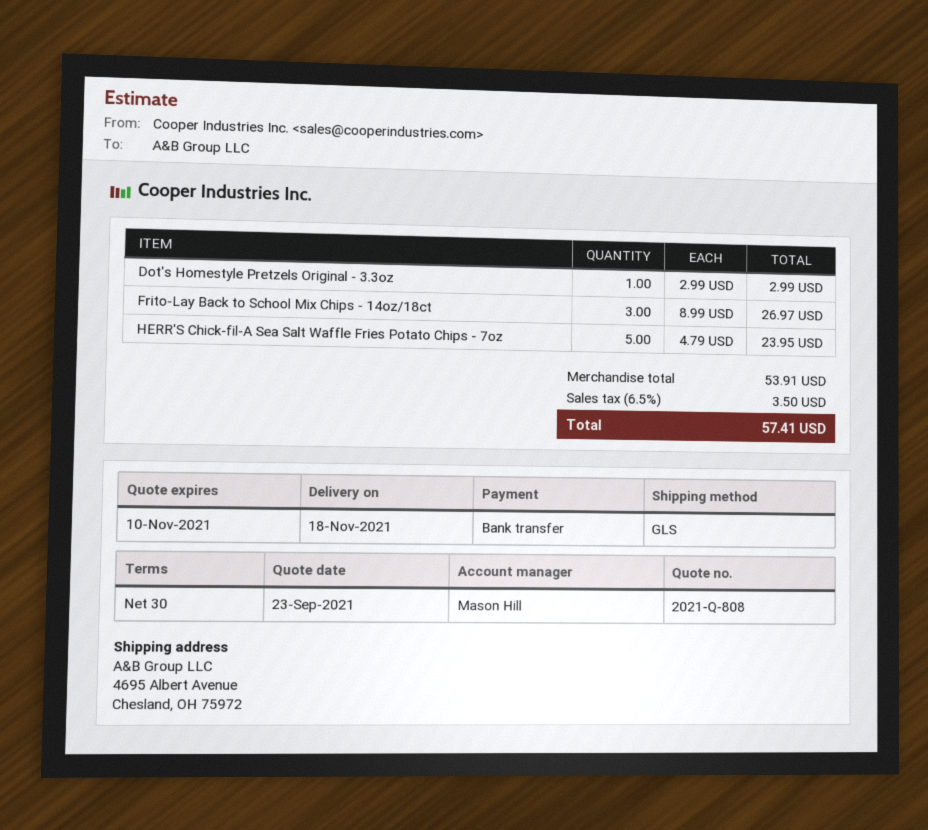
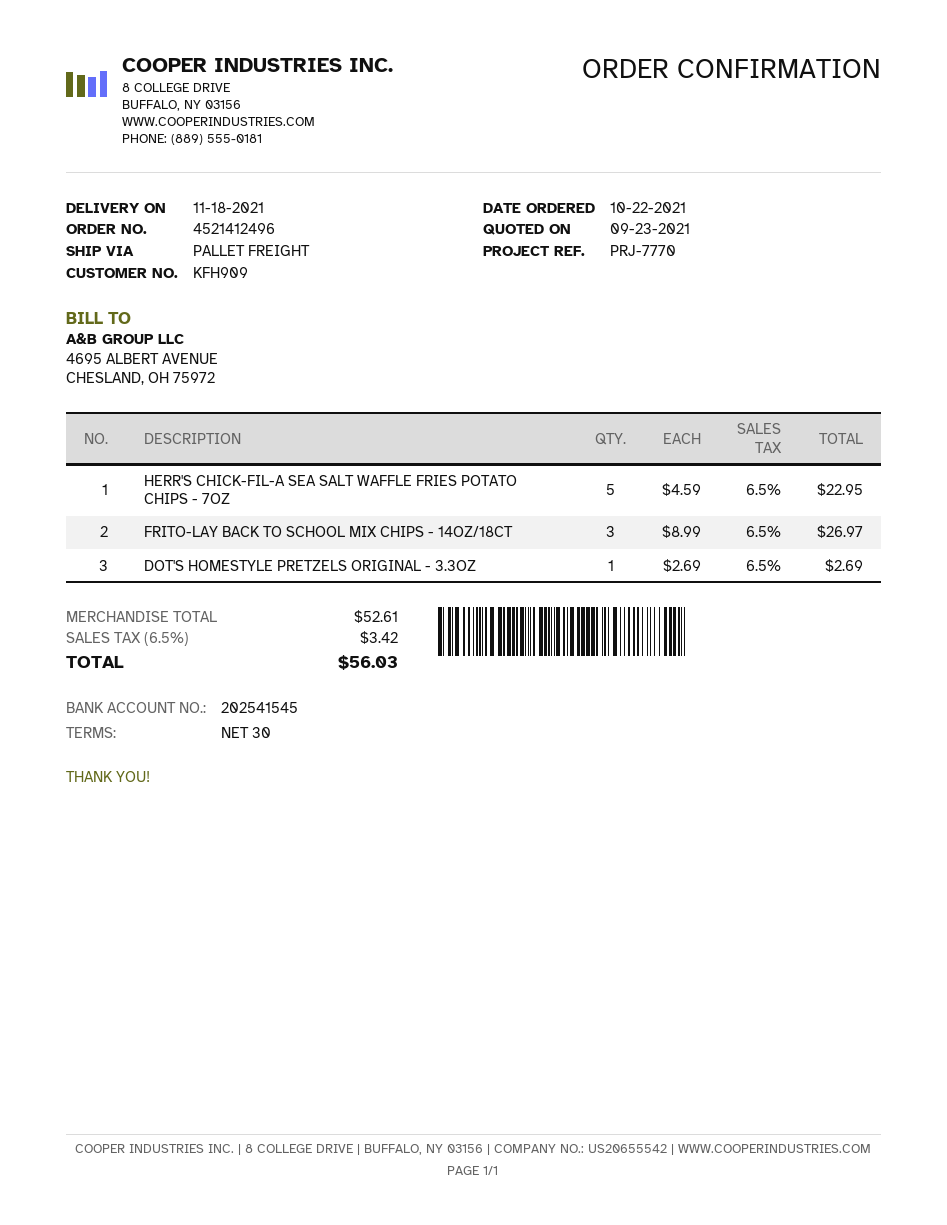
shipping method: GLS -> pallet freight
Dot's Homestyle Pretzels Original - 3.3oz: 1 x 2.99 = 2.99 -> 1 x 2.69 = 2.69
HERR'S Chick-fil-A Sea Salt Waffle Fries Potato Chips - 7oz: 5 x 4.79 = 23.95 -> 5 x 4.59 = 22.95
subtotal: 53.91 -> 52.61
tax: 6.5% = 3.50 -> 6.5% = 3.42
total: 57.41 -> 56.03

